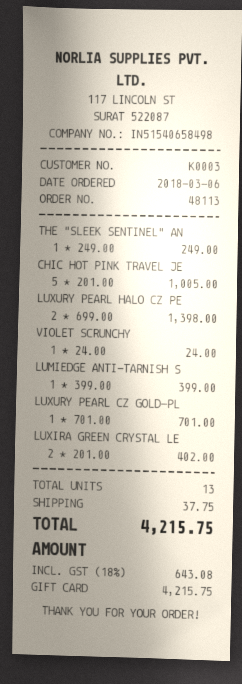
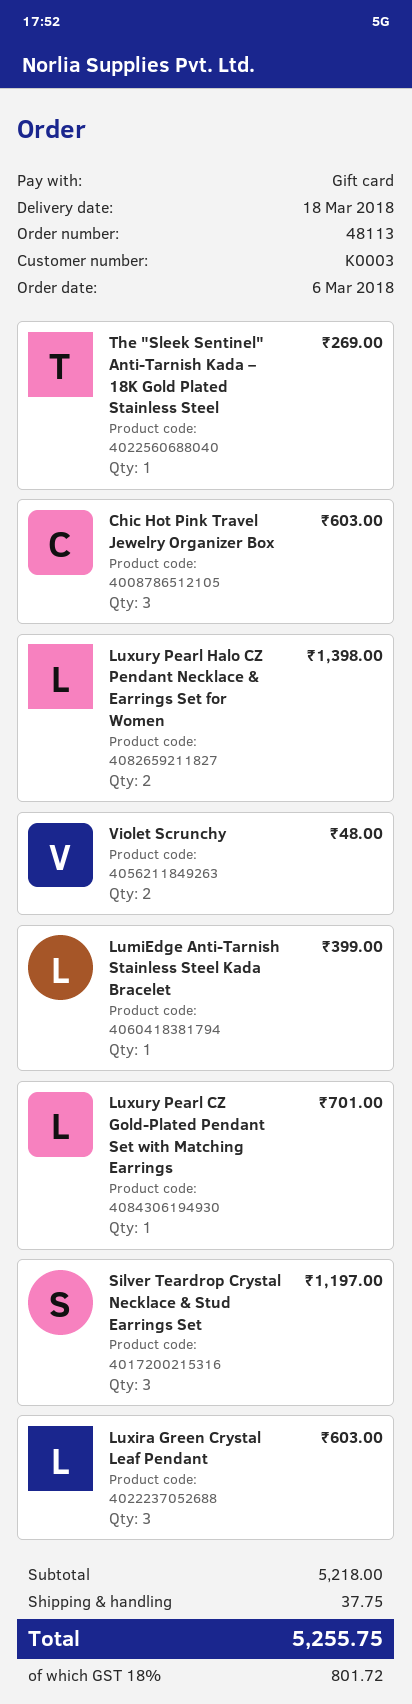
THE "SLEEK SENTINEL" AN: 1 for 249.00 -> 1 for 269.00
CHIC HOT PINK TRAVEL JE: 5 for 1005.00 -> 3 for 603.00
VIOLET SCRUNCHY: 1 for 24.00 -> 2 for 48.00
LUXIRA GREEN CRYSTAL LE: 2 for 402.00 -> 3 for 603.00
Silver Teardrop Crystal Necklace & Stud Earrings Set: none -> 3 for 1197.00
tax: 18% = 643.08 -> 18% = 801.72
total: 4215.75 -> 5255.75

